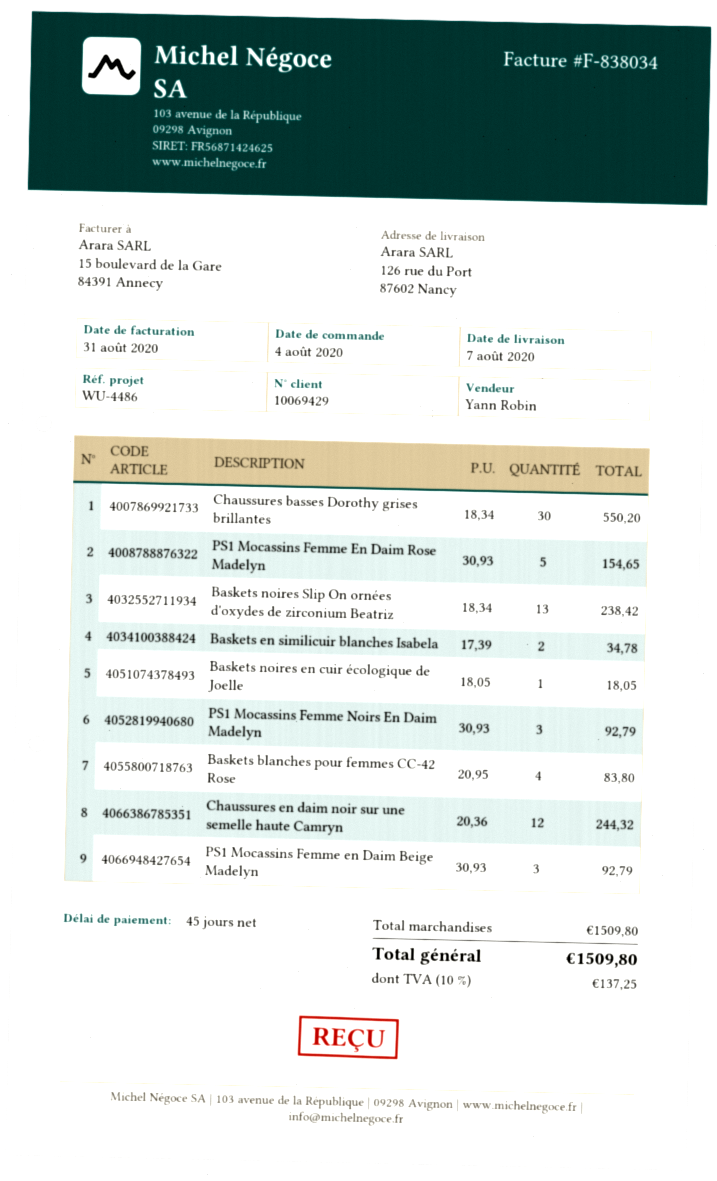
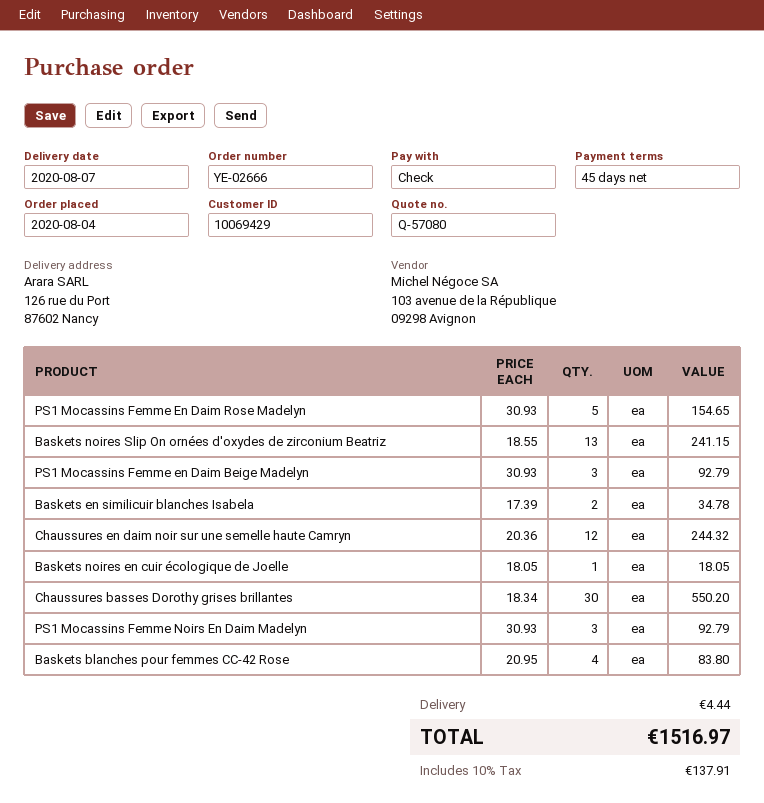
Baskets noires Slip On ornées d'oxydes de zirconium Beatriz: 13 x 18.34 = 238.42 -> 13 x 18.55 = 241.15
shipping: none -> 4.44
tax: 10% = 137.25 -> 10% = 137.91
total: 1509.80 -> 1516.97

